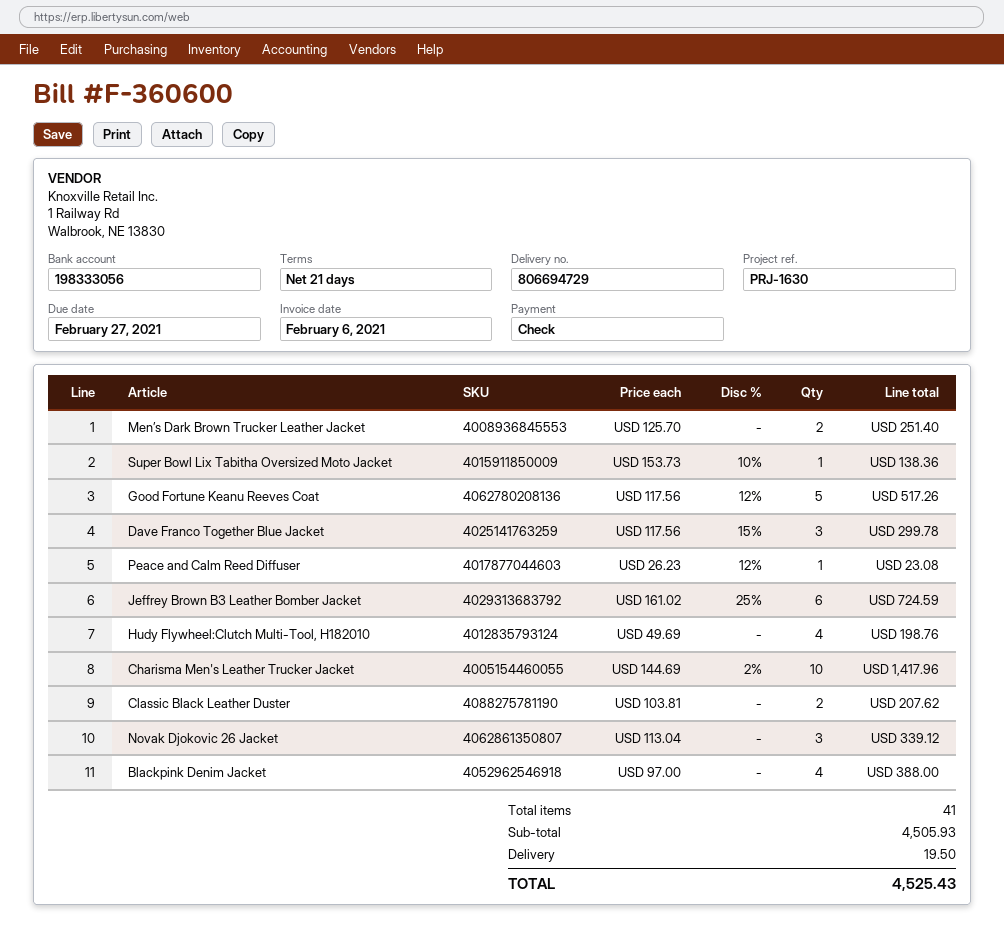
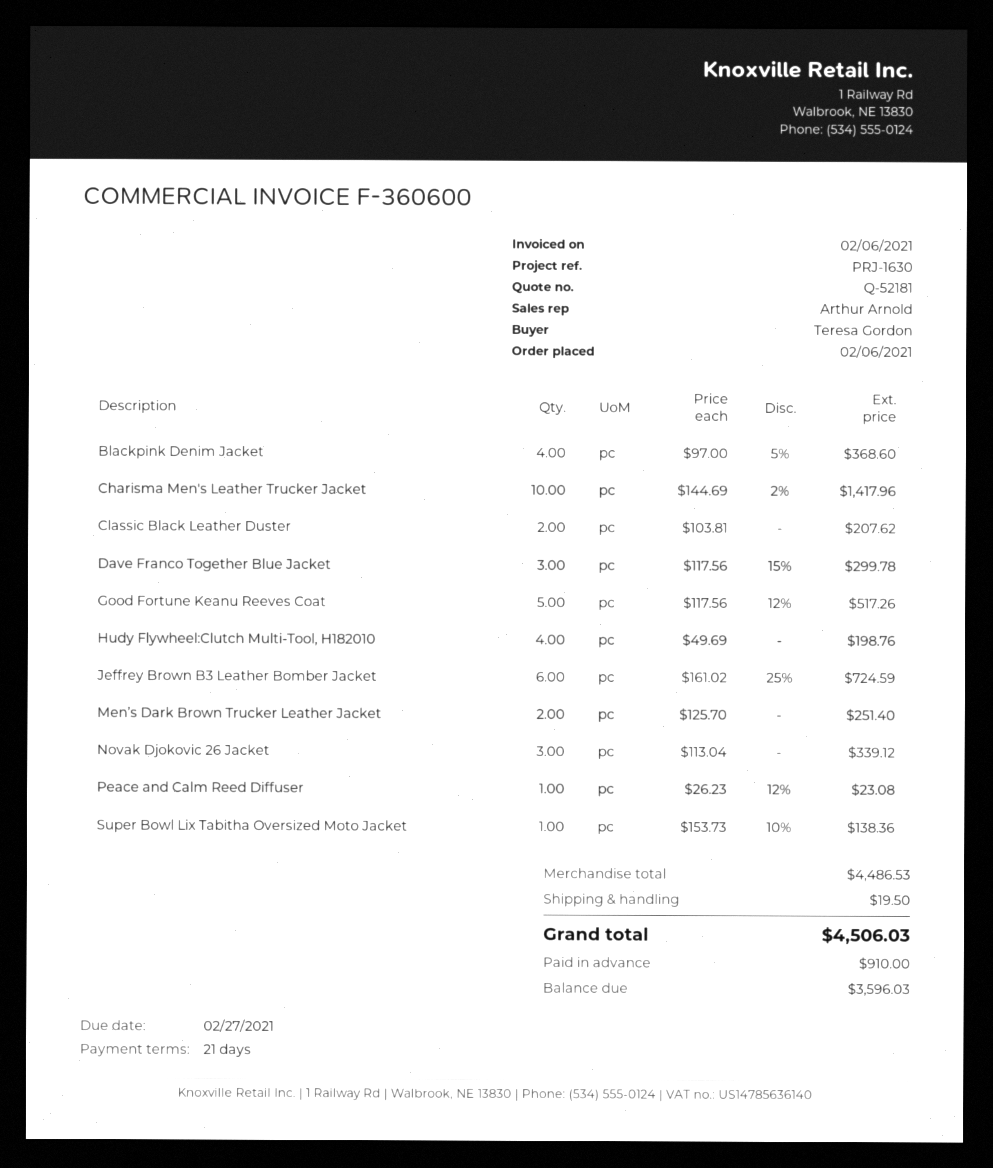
Blackpink Denim Jacket: 4 x 97.00 = 388.00 -> 4 x 97.00 - 5% = 368.60
subtotal: 4505.93 -> 4486.53
total: 4525.43 -> 4506.03

